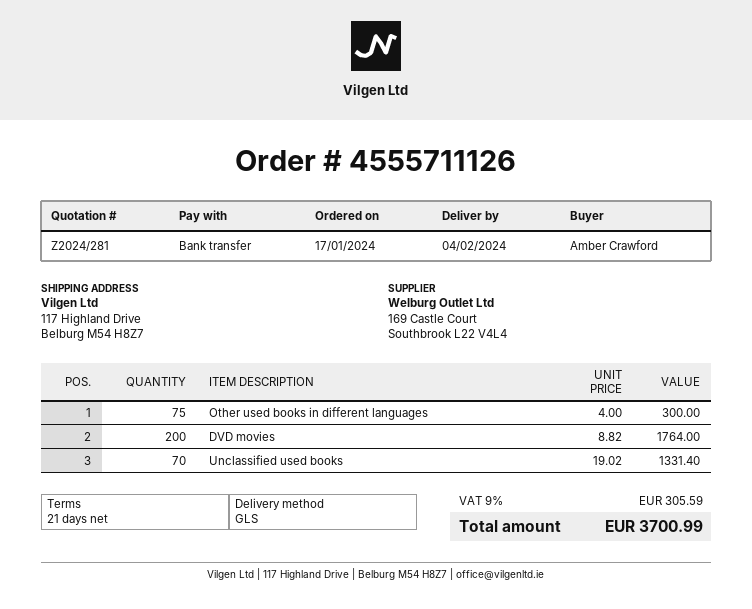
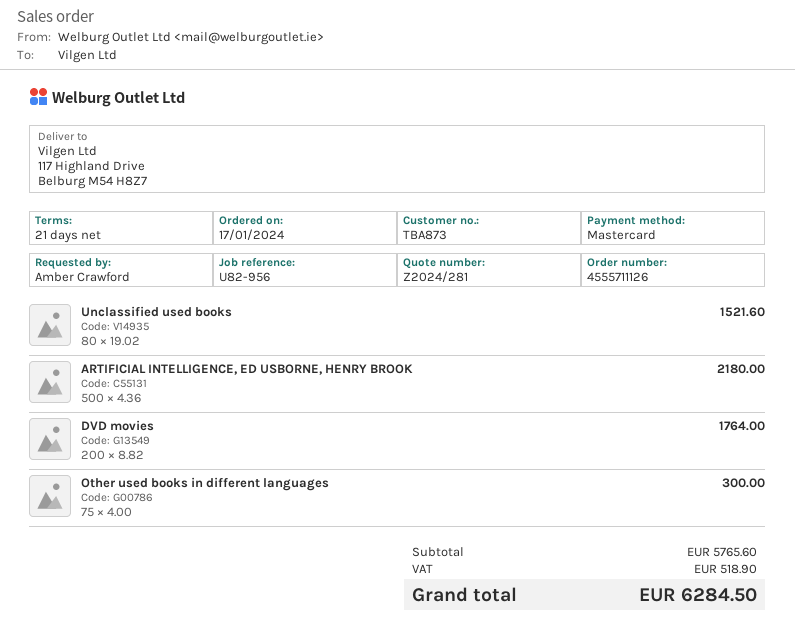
payment method: bank transfer -> Mastercard
Unclassified used books: 70 x 19.02 = 1331.40 -> 80 x 19.02 = 1521.60
ARTIFICIAL INTELLIGENCE, ED USBORNE, HENRY BROOK: none -> 500 x 4.36 = 2180.00
tax: 305.59 -> 518.90
total: 3700.99 -> 6284.50

